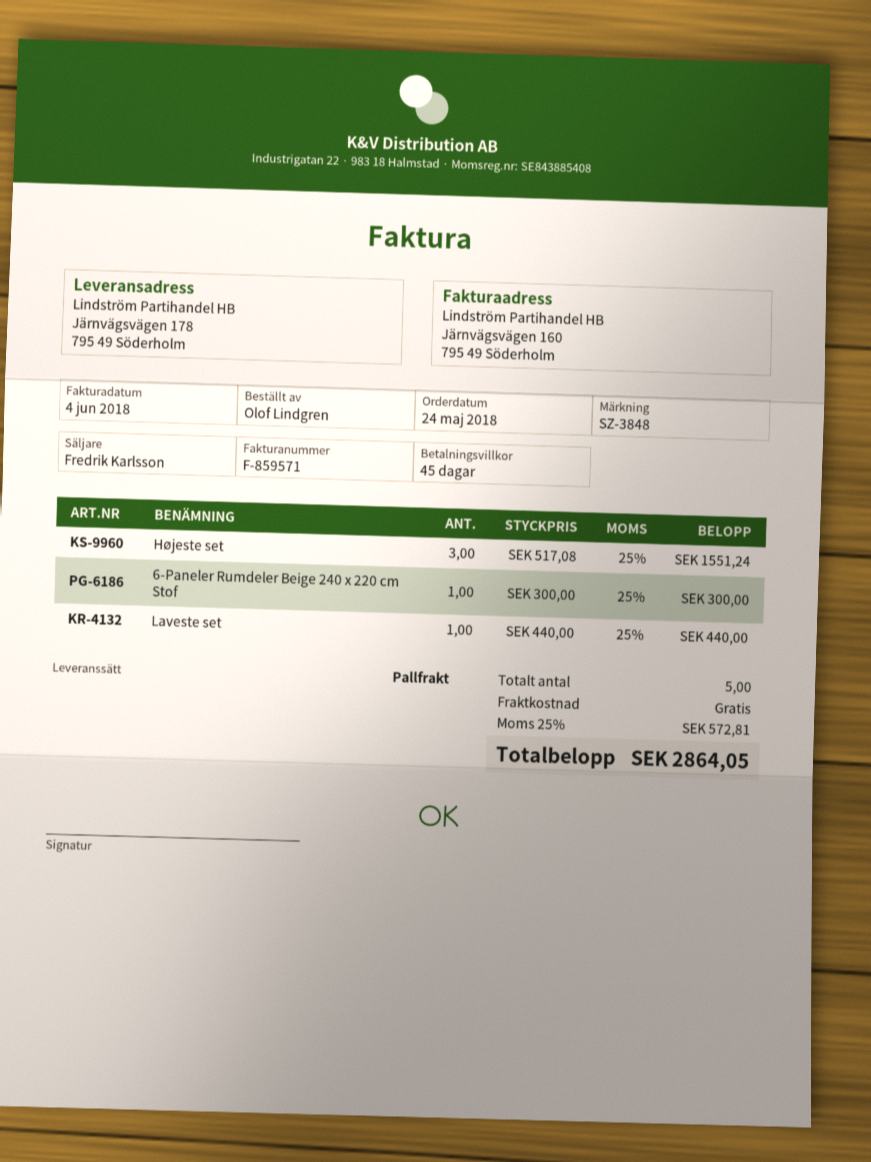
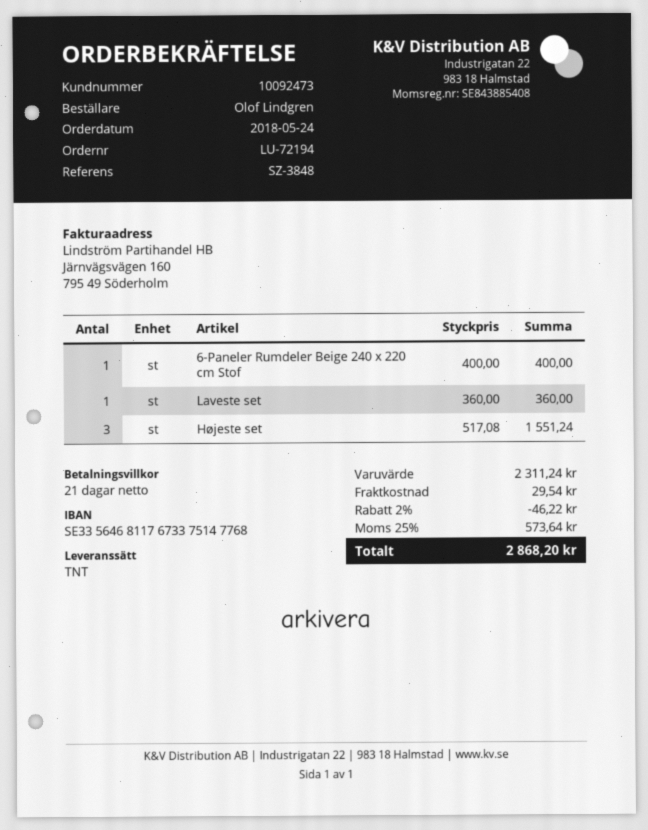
payment terms: 45 days -> 21 days
shipping method: pallet freight -> TNT
6-Paneler Rumdeler Beige 240 x 220 cm Stof: 1 x 300.00 = 300.00 -> 1 x 400.00 = 400.00
Laveste set: 1 x 440.00 = 440.00 -> 1 x 360.00 = 360.00
discount: none -> 2% = 46.22
shipping: 0.00 -> 29.54
tax: 25% = 572.81 -> 25% = 573.64
total: 2864.05 -> 2868.20

